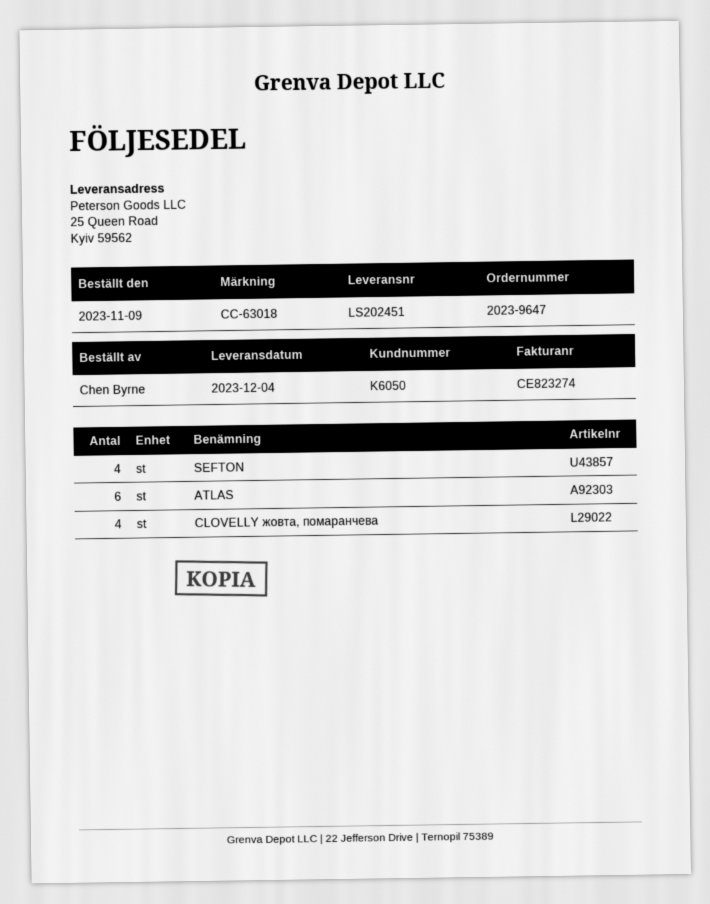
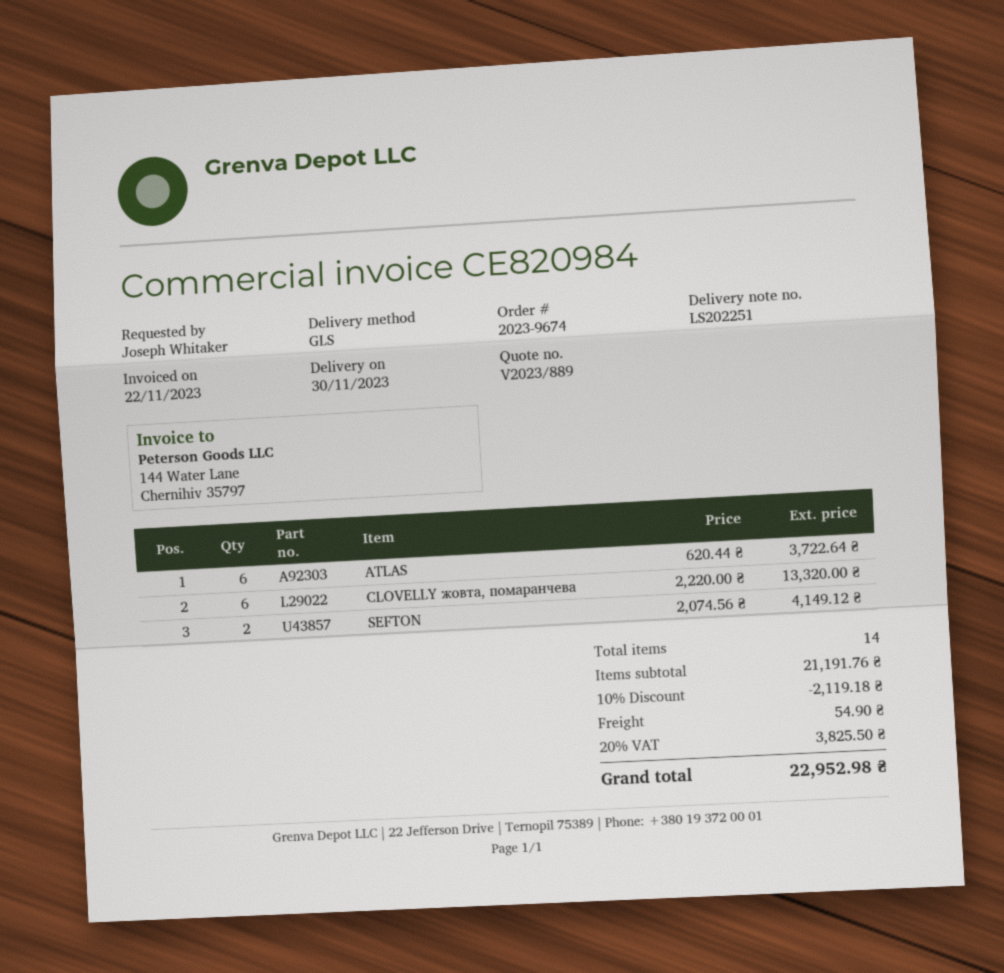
order number: 2023-9647 -> 2023-9674
delivery note number: LS202451 -> LS202251
delivery date: 2023-12-04 -> 2023-11-30
invoice number: CE823274 -> CE820984
ordered by: Chen Byrne -> Joseph Whitaker
SEFTON: 4 -> 2
CLOVELLY жовта, помаранчева: 4 -> 6

